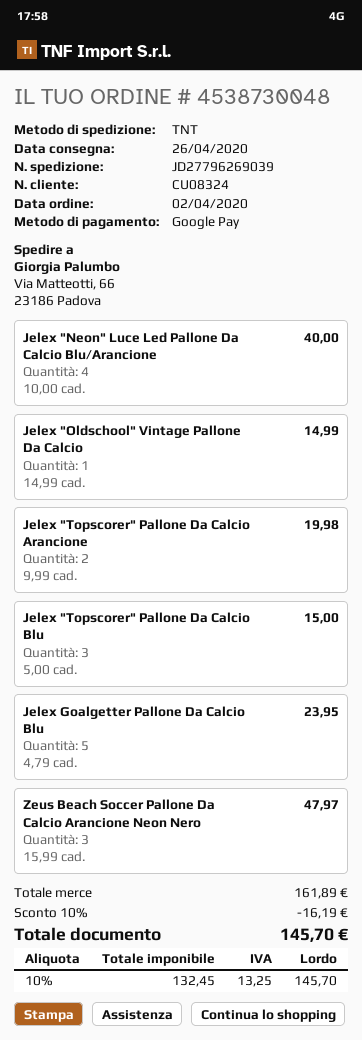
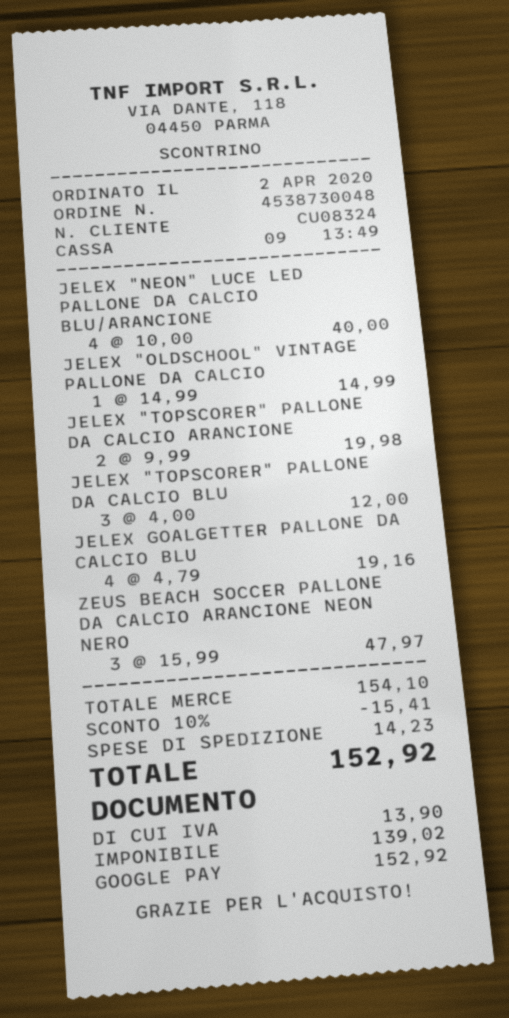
Jelex "Topscorer" Pallone Da Calcio Blu: 3 x 5.00 = 15.00 -> 3 x 4.00 = 12.00
Jelex Goalgetter Pallone Da Calcio Blu: 5 x 4.79 = 23.95 -> 4 x 4.79 = 19.16
subtotal: 161.89 -> 154.10
discount: 10% = 16.19 -> 10% = 15.41
shipping: none -> 14.23
net: 132.45 -> 139.02
tax: 13.25 -> 13.90
total: 145.70 -> 152.92

